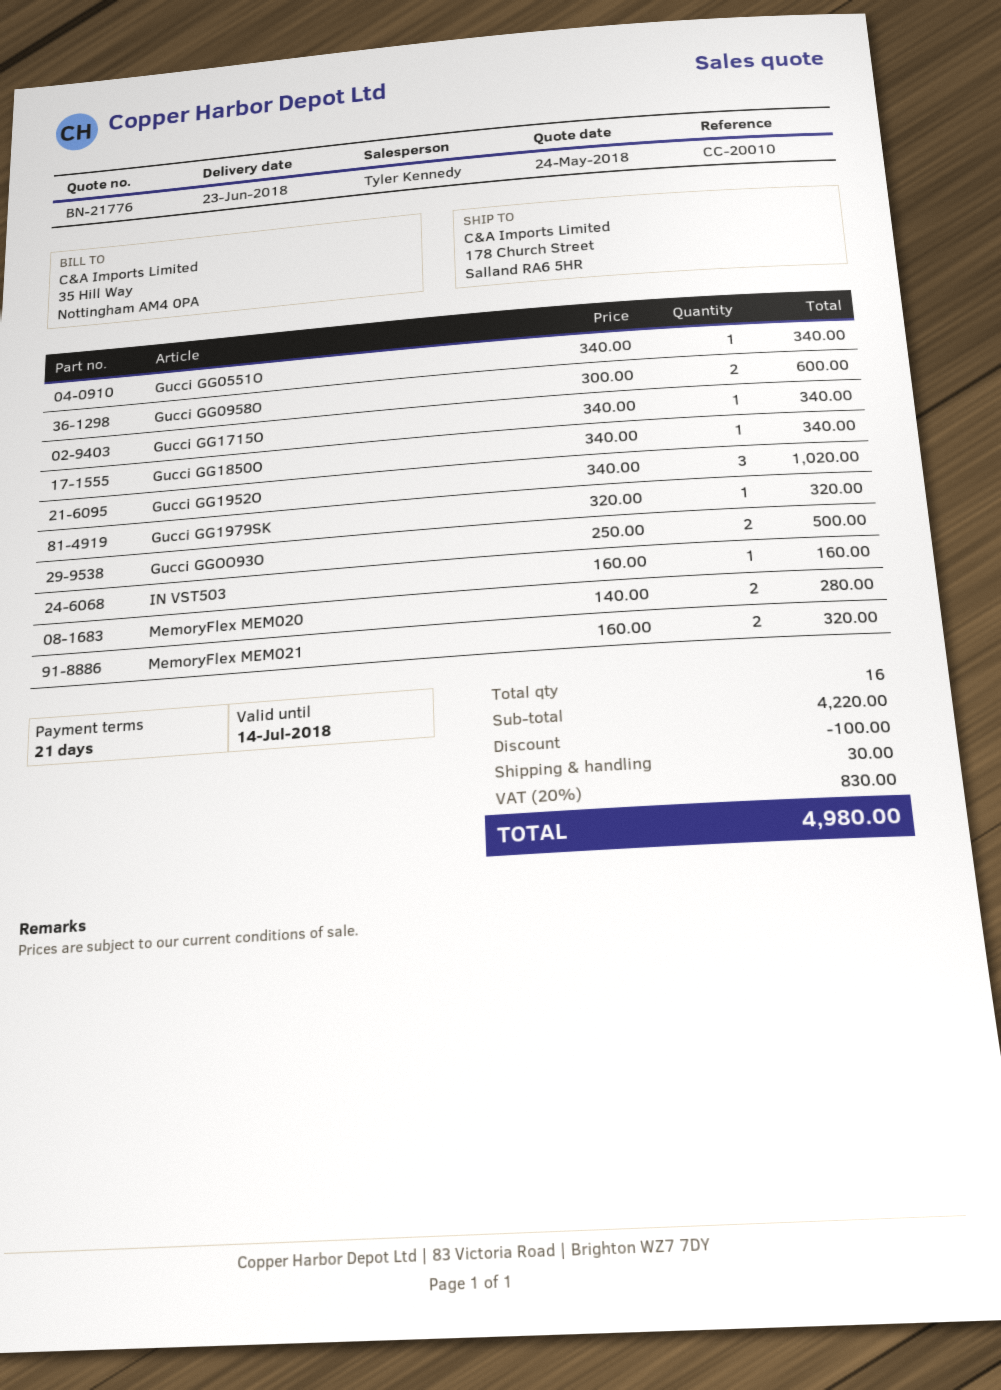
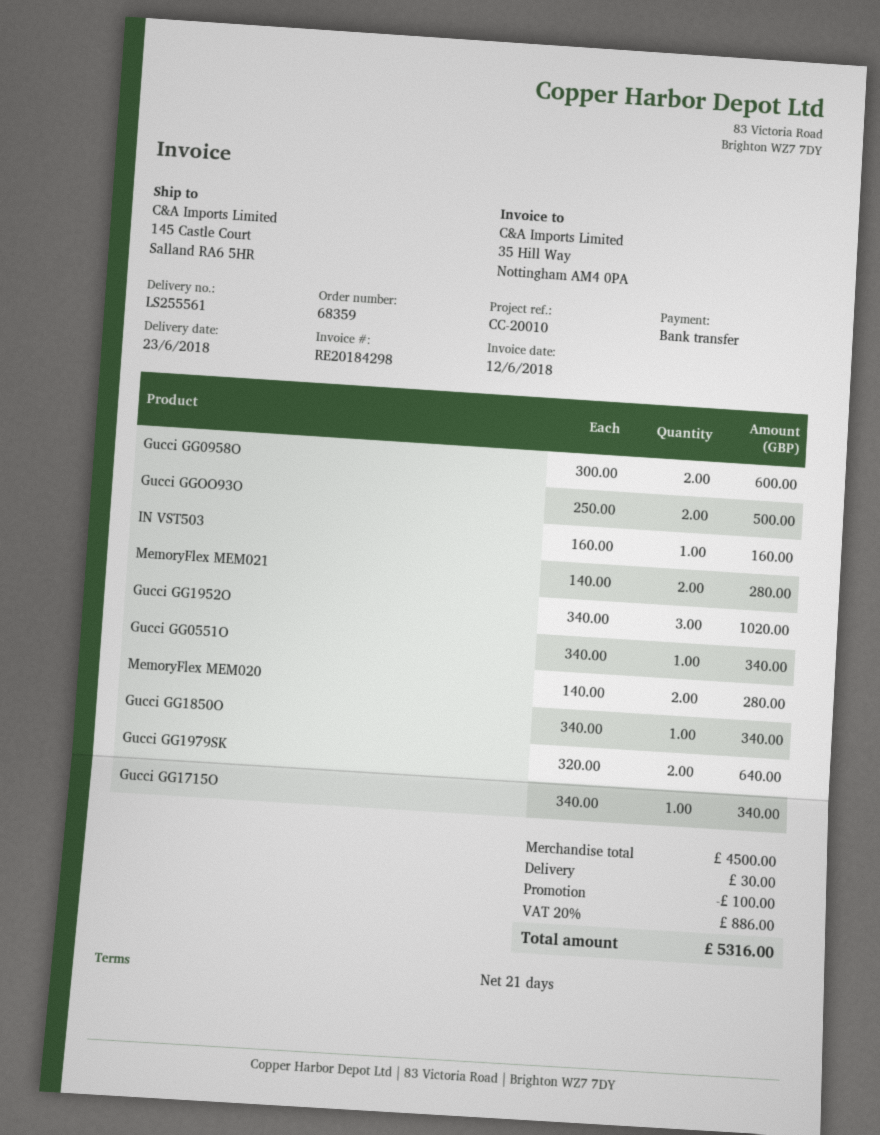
ship to: 178 Church Street, Salland RA6 5HR -> 145 Castle Court, Salland RA6 5HR
Gucci GG1979SK: 1 x 320.00 = 320.00 -> 2 x 320.00 = 640.00
MemoryFlex MEM021: 2 x 160.00 = 320.00 -> 2 x 140.00 = 280.00
subtotal: 4220.00 -> 4500.00
tax: 20% = 830.00 -> 20% = 886.00
total: 4980.00 -> 5316.00

